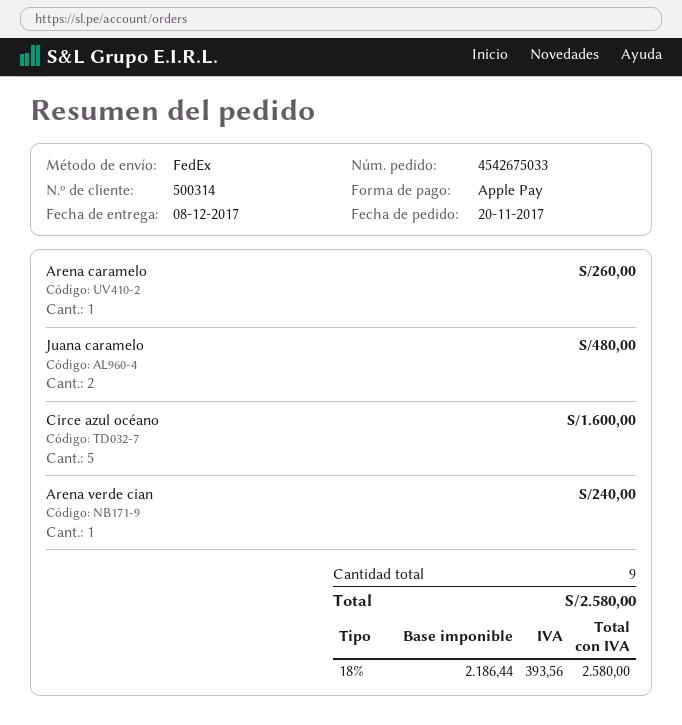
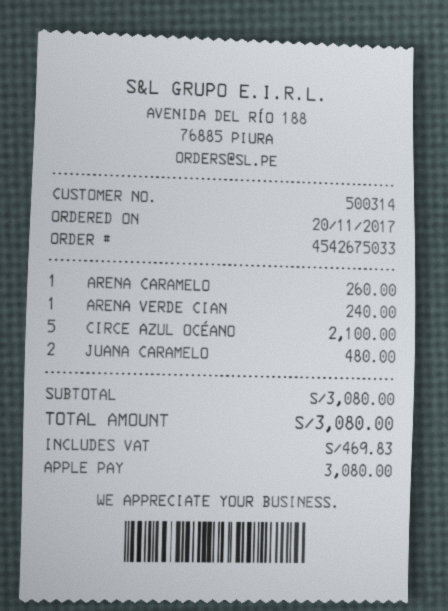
Circe azul océano: 5 for 1600.00 -> 5 for 2100.00
tax: 393.56 -> 469.83
total: 2580.00 -> 3080.00

